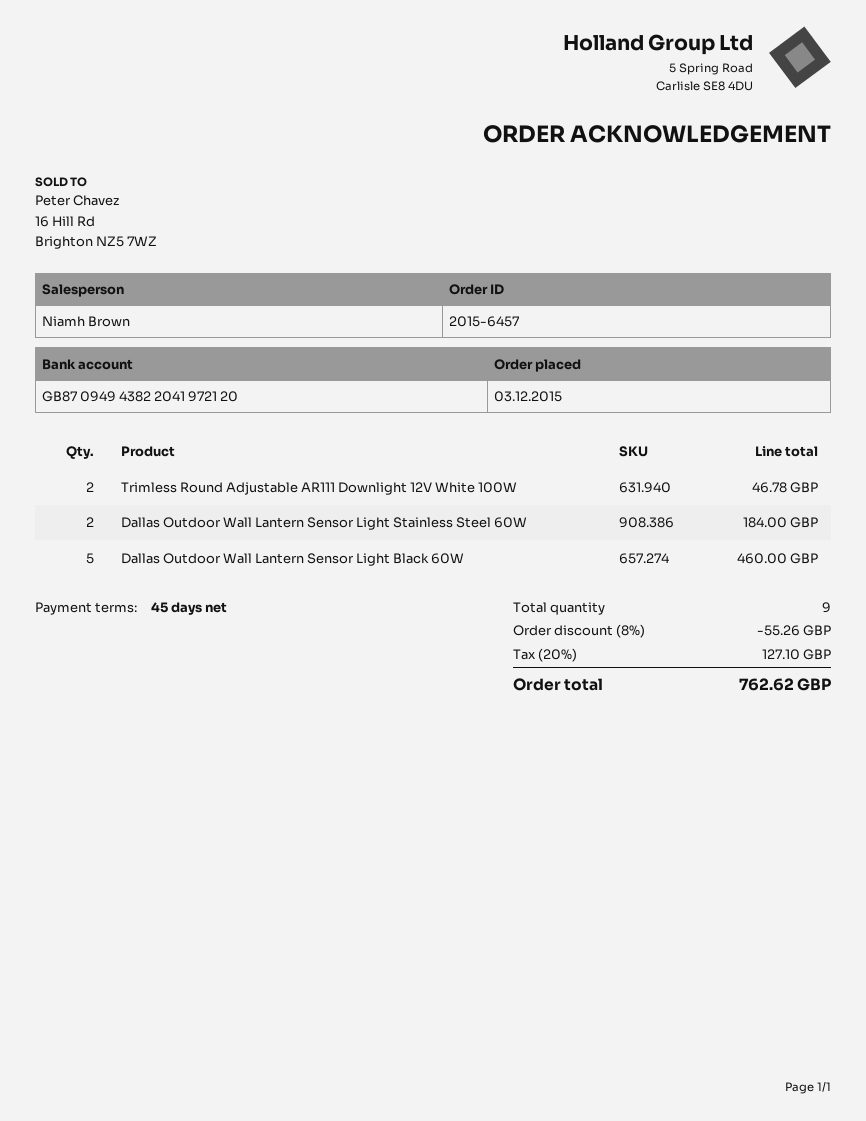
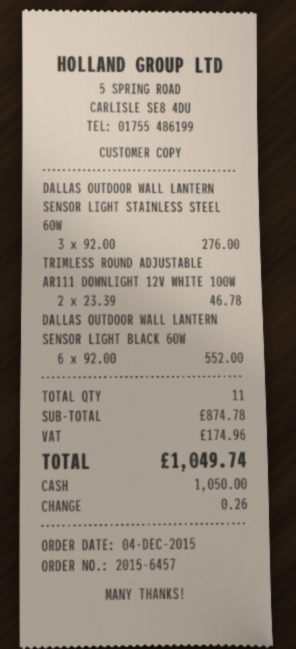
order date: 2015-12-03 -> 2015-12-04
Dallas Outdoor Wall Lantern Sensor Light Stainless Steel 60W: 2 for 184.00 -> 3 for 276.00
Dallas Outdoor Wall Lantern Sensor Light Black 60W: 5 for 460.00 -> 6 for 552.00
total quantity: 9 -> 11
discount: 8% = 55.26 -> none
tax: 127.10 -> 174.96
total: 762.62 -> 1049.74

